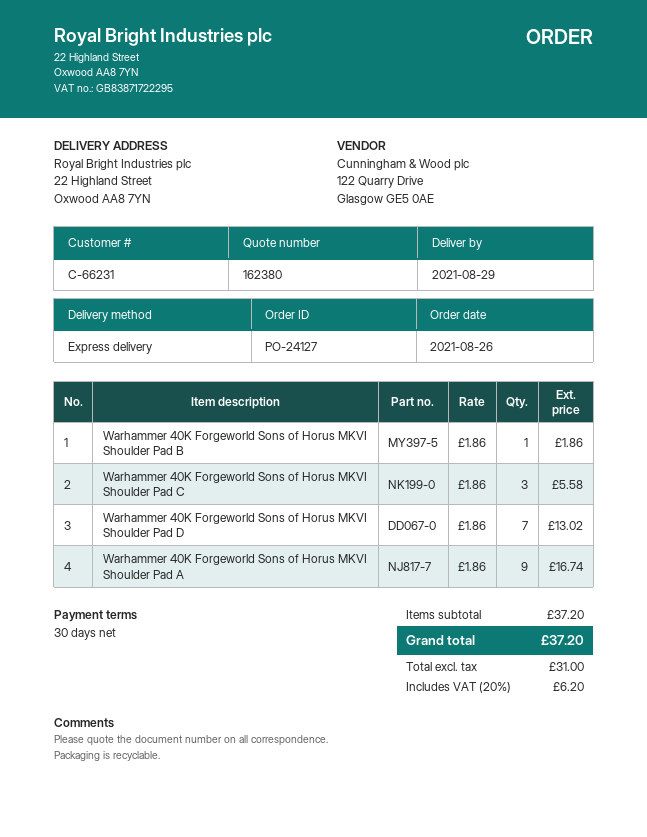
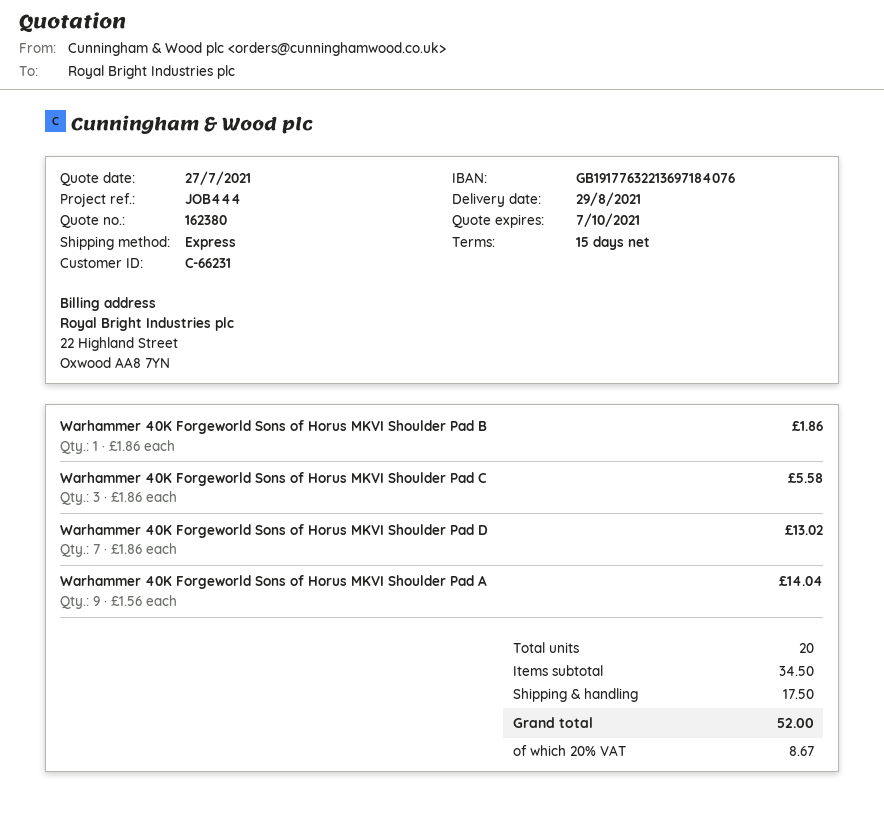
payment terms: 30 days -> 15 days
Warhammer 40K Forgeworld Sons of Horus MKVI Shoulder Pad A: 9 x 1.86 = 16.74 -> 9 x 1.56 = 14.04
subtotal: 37.20 -> 34.50
shipping: none -> 17.50
tax: 20% = 6.20 -> 20% = 8.67
total: 37.20 -> 52.00

